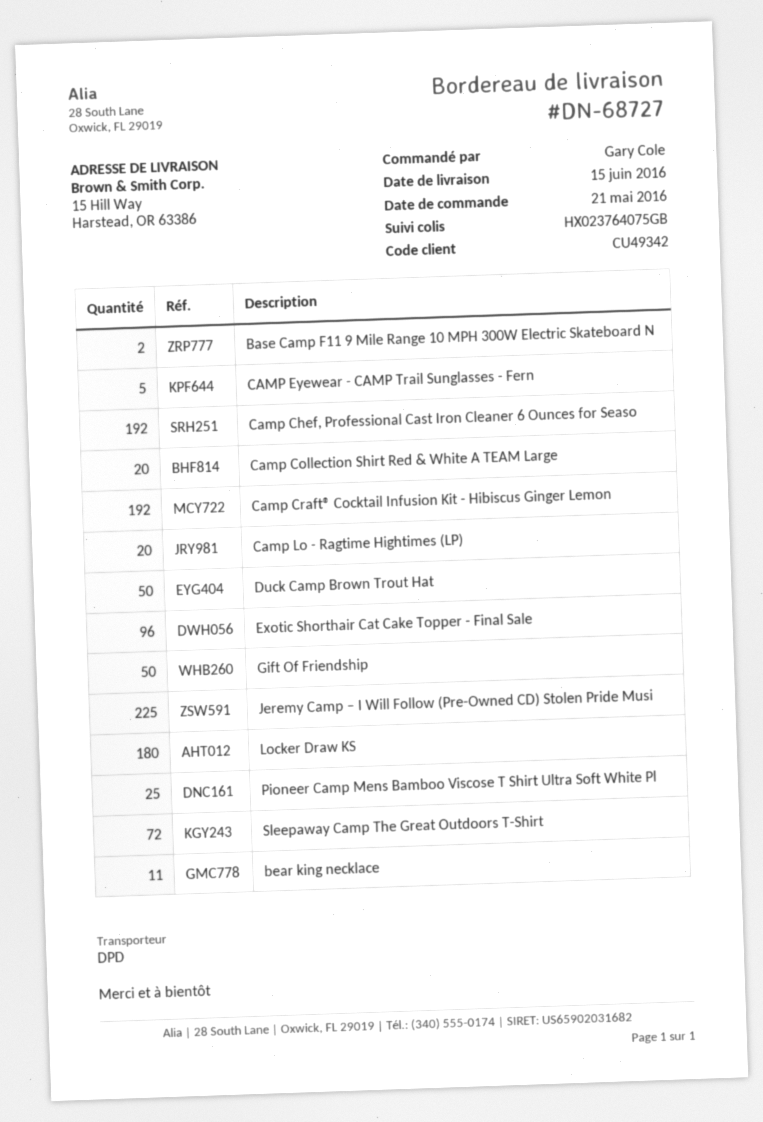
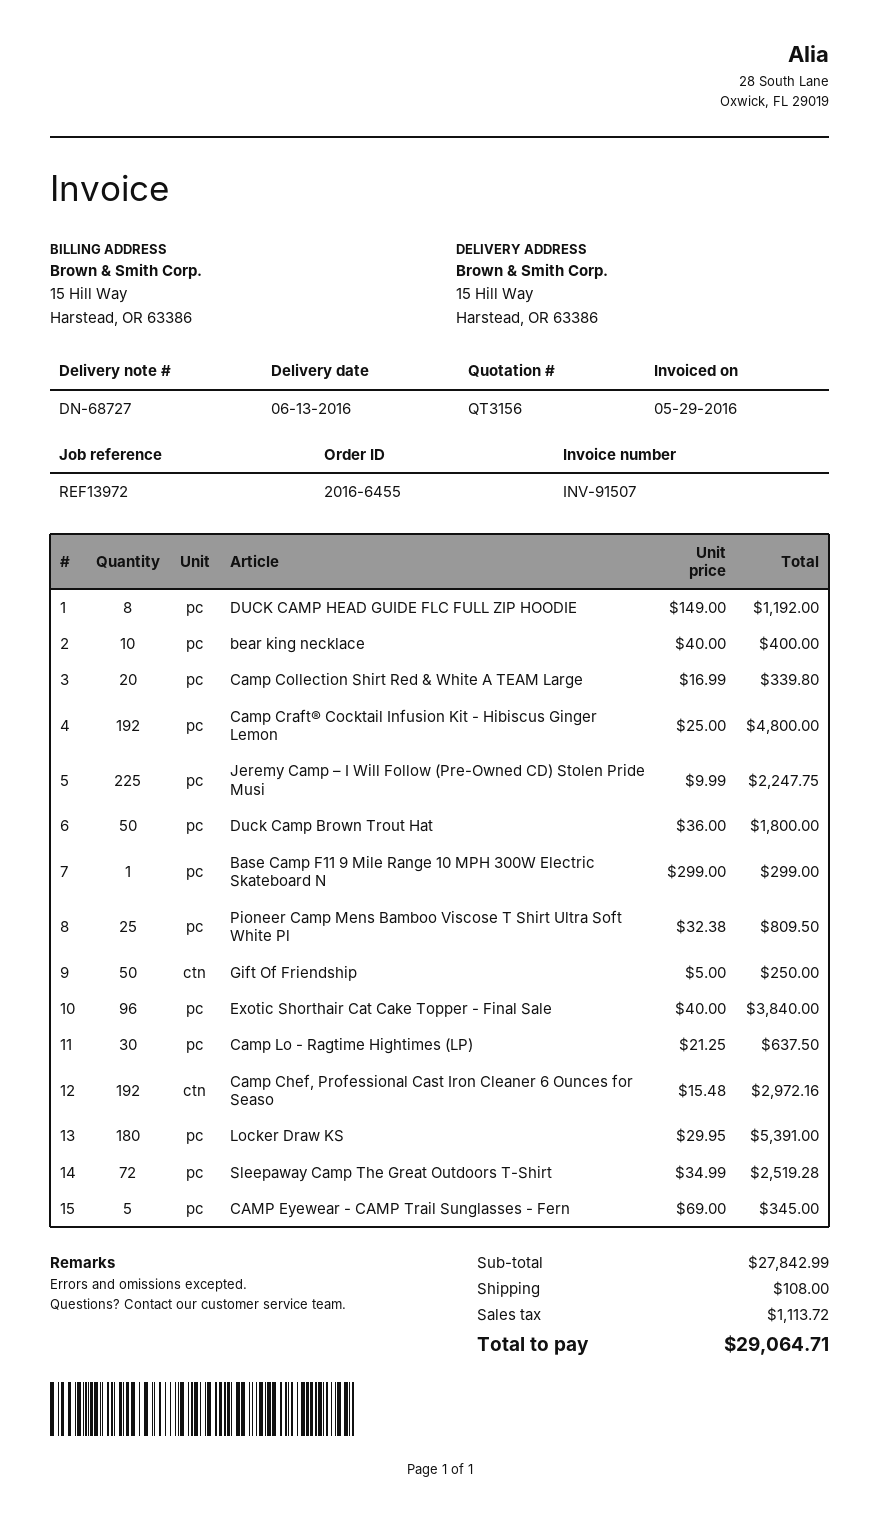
delivery date: 2016-06-15 -> 2016-06-13
Base Camp F11 9 Mile Range 10 MPH 300W Electric Skateboard N: 2 -> 1
Camp Lo - Ragtime Hightimes (LP): 20 -> 30
bear king necklace: 11 -> 10
DUCK CAMP HEAD GUIDE FLC FULL ZIP HOODIE: none -> 8

